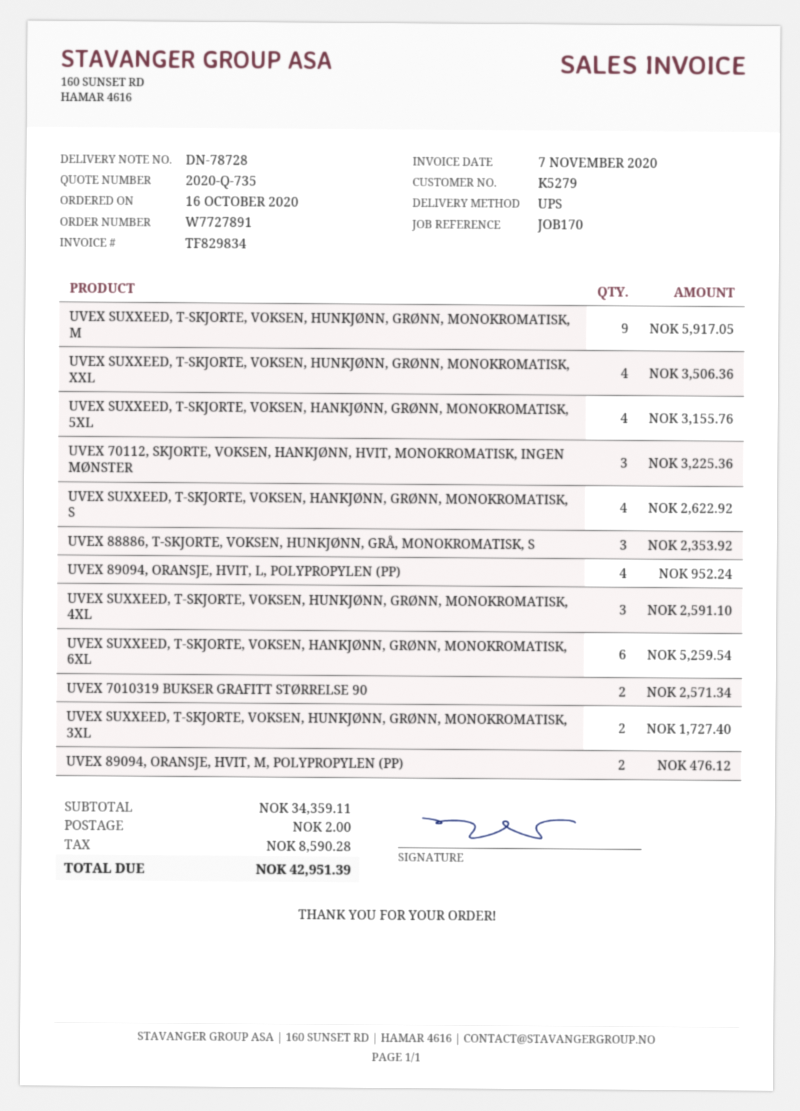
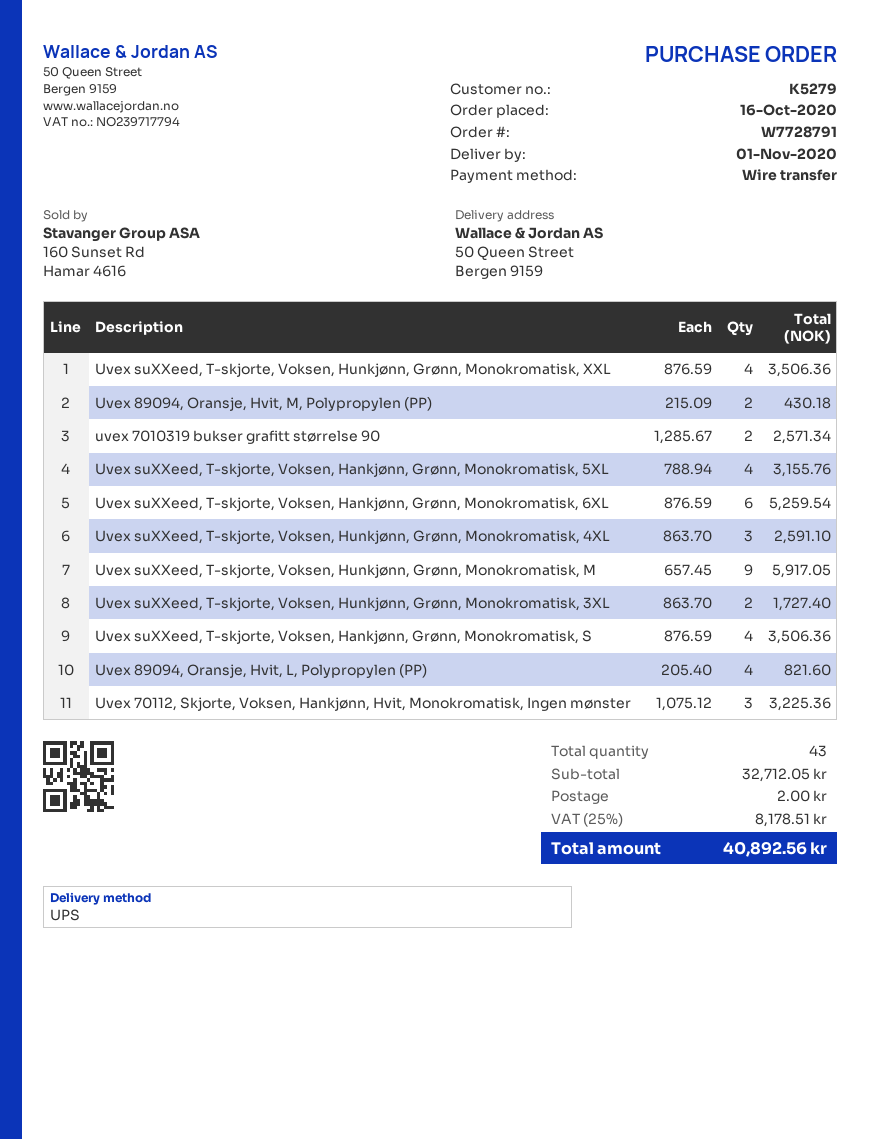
order number: W7727891 -> W7728791
UVEX SUXXEED, T-SKJORTE, VOKSEN, HANKJØNN, GRØNN, MONOKROMATISK, S: 4 for 2622.92 -> 4 for 3506.36
UVEX 88886, T-SKJORTE, VOKSEN, HUNKJØNN, GRÅ, MONOKROMATISK, S: 3 for 2353.92 -> none
UVEX 89094, ORANSJE, HVIT, L, POLYPROPYLEN (PP): 4 for 952.24 -> 4 for 821.60
UVEX 89094, ORANSJE, HVIT, M, POLYPROPYLEN (PP): 2 for 476.12 -> 2 for 430.18
subtotal: 34359.11 -> 32712.05
tax: 8590.28 -> 8178.51
total: 42951.39 -> 40892.56

